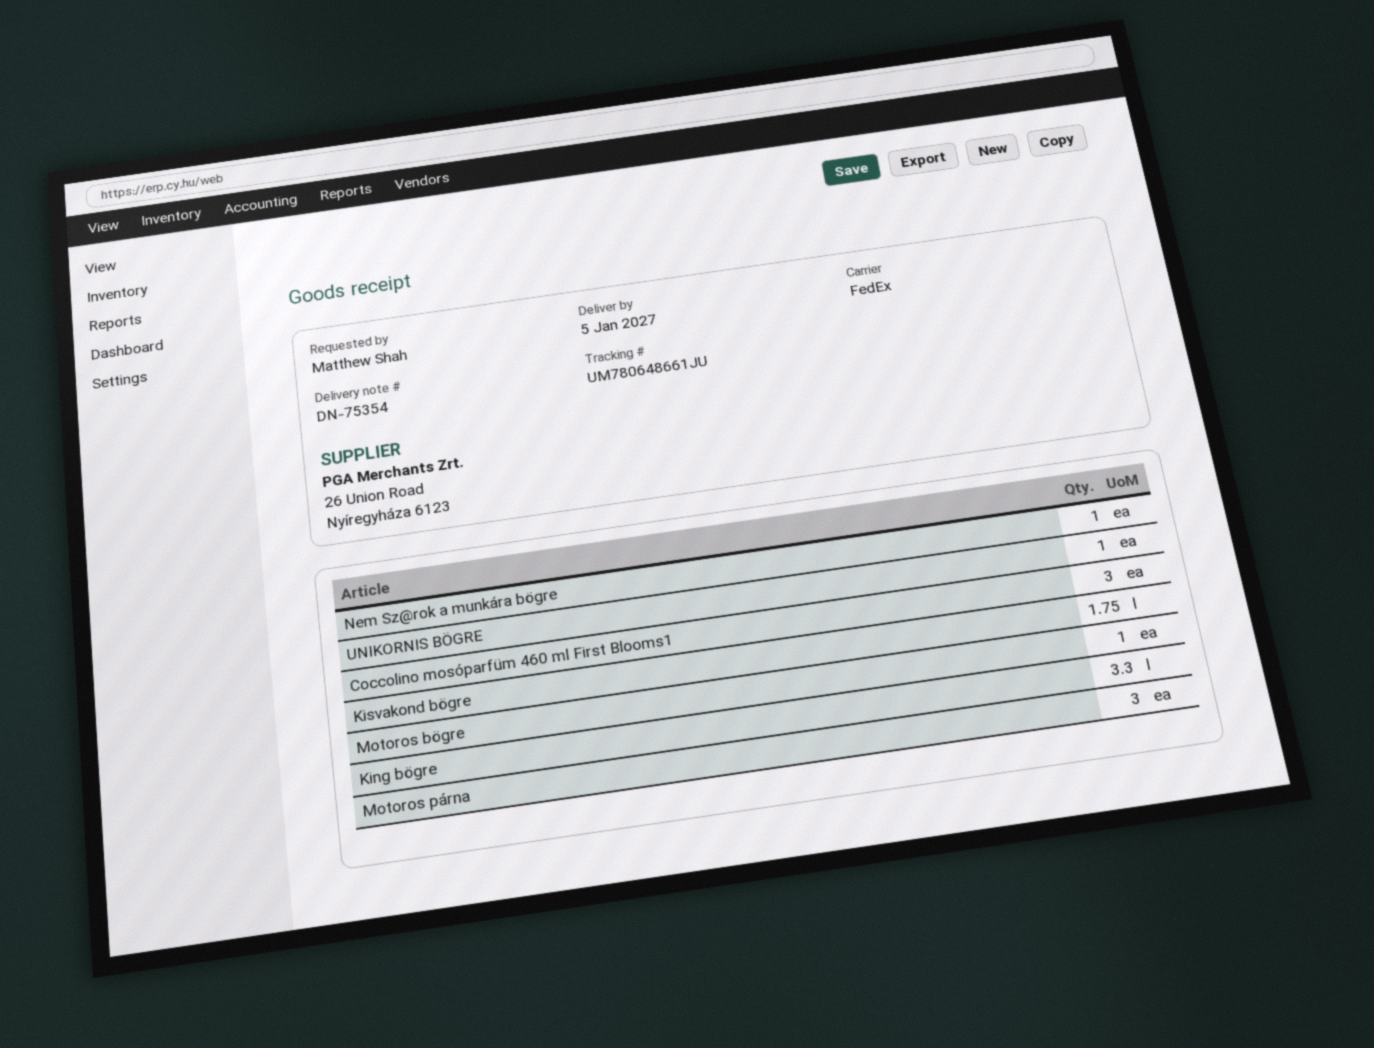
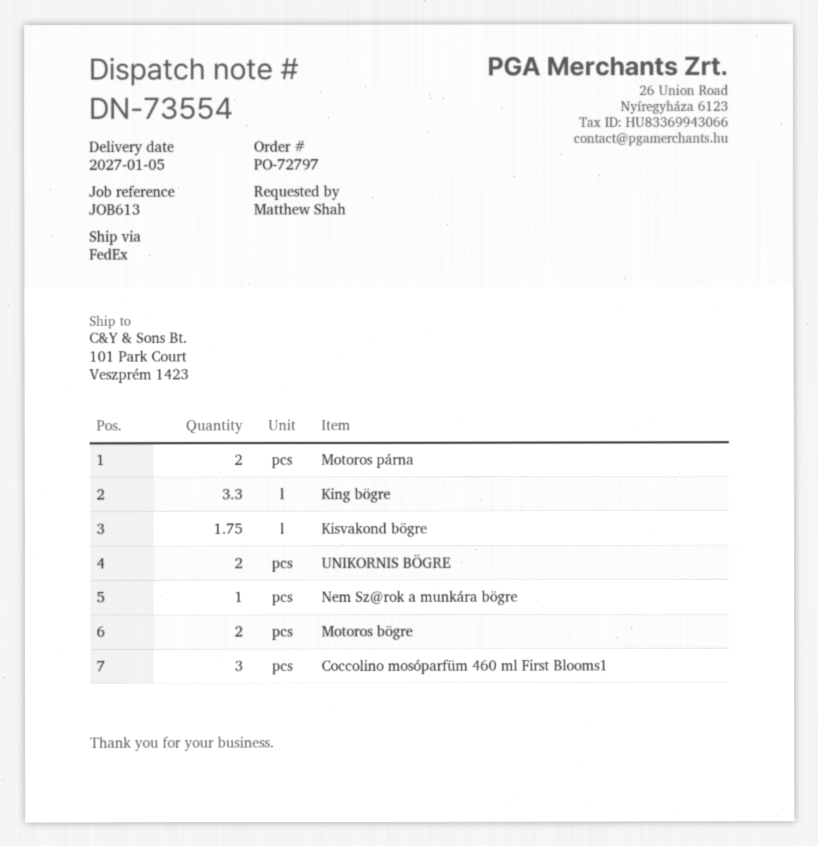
delivery note number: DN-75354 -> DN-73554
UNIKORNIS BÖGRE: 1 -> 2
Motoros bögre: 1 -> 2
Motoros párna: 3 -> 2

